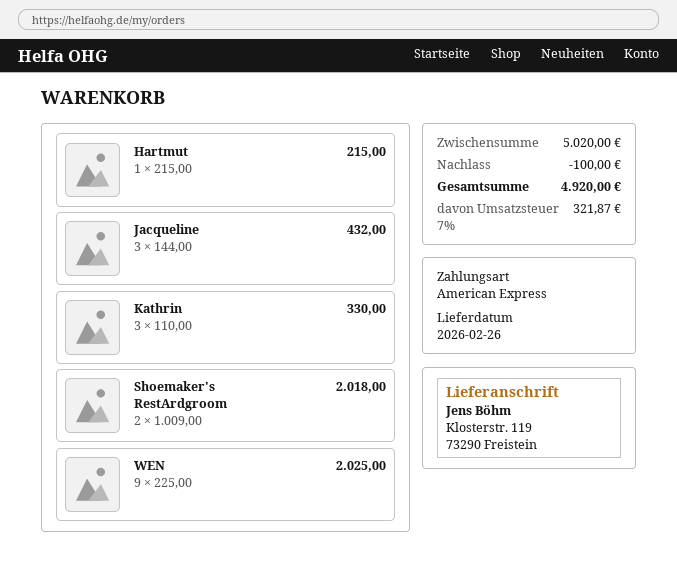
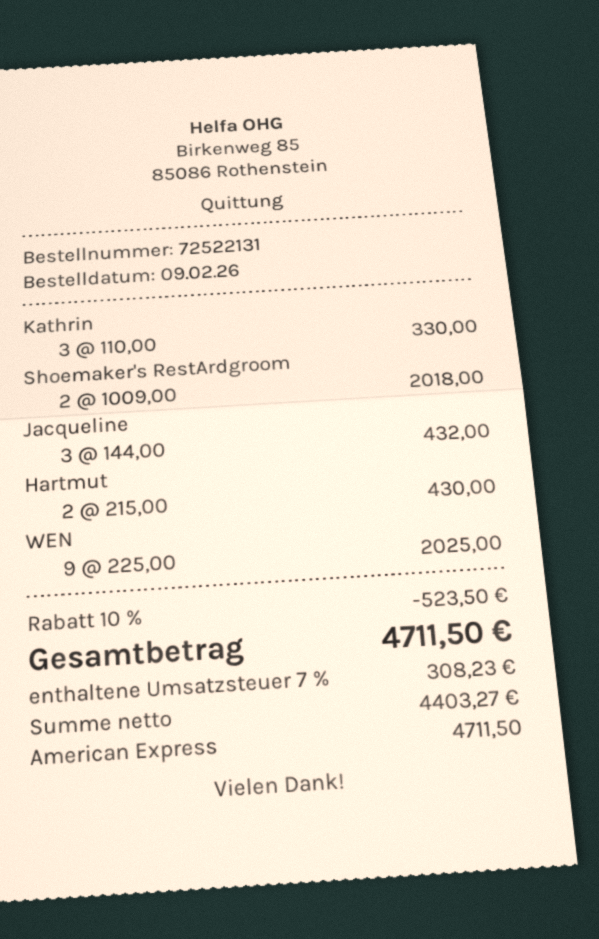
Hartmut: 1 x 215.00 = 215.00 -> 2 x 215.00 = 430.00
discount: 100.00 -> 523.50
tax: 7% = 321.87 -> 7% = 308.23
total: 4920.00 -> 4711.50

